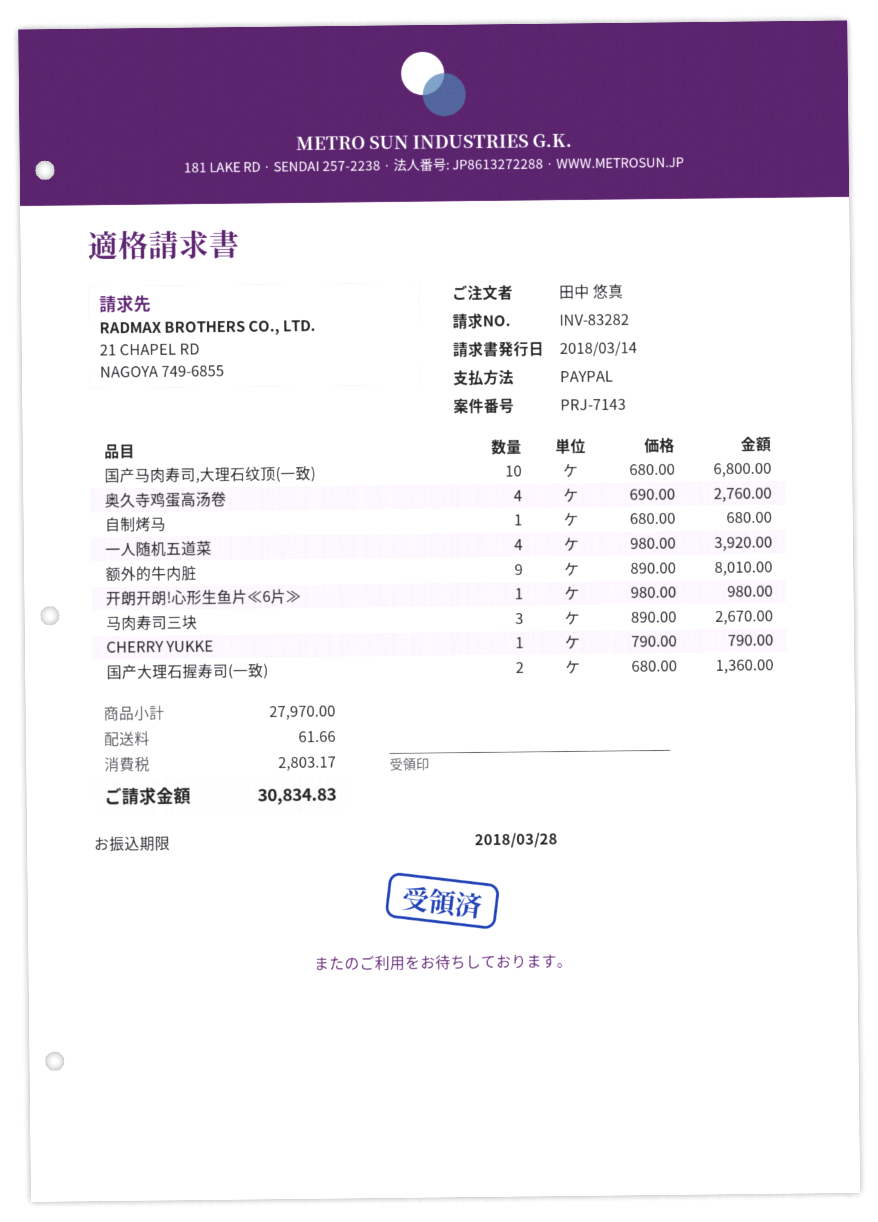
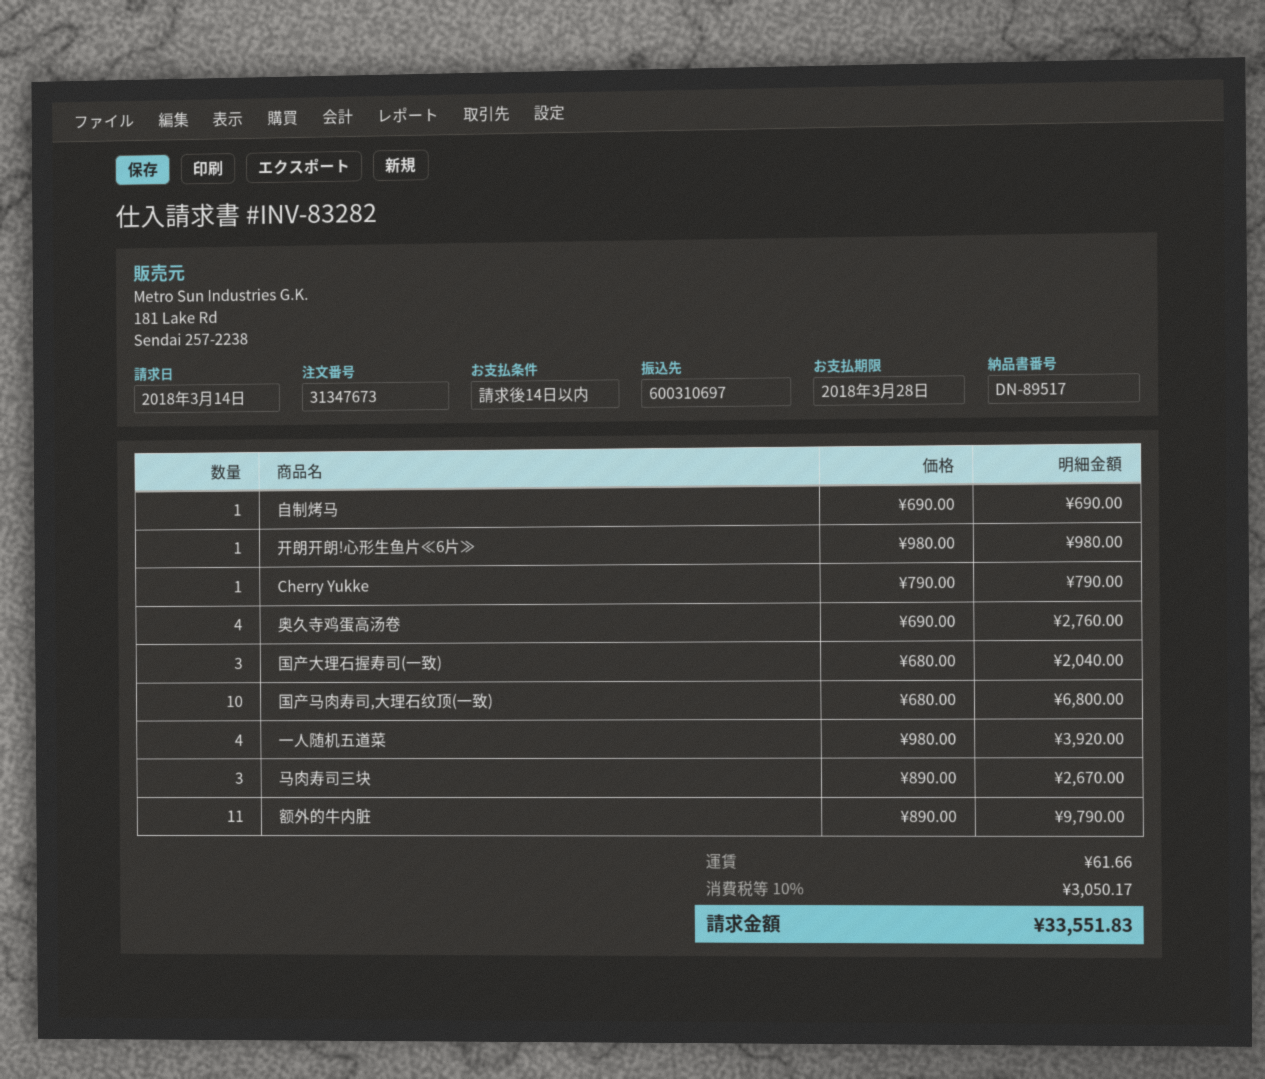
自制烤马: 1 x 680.00 = 680.00 -> 1 x 690.00 = 690.00
额外的牛内脏: 9 x 890.00 = 8010.00 -> 11 x 890.00 = 9790.00
国产大理石握寿司(一致): 2 x 680.00 = 1360.00 -> 3 x 680.00 = 2040.00
tax: 2803.17 -> 3050.17
total: 30834.83 -> 33551.83

